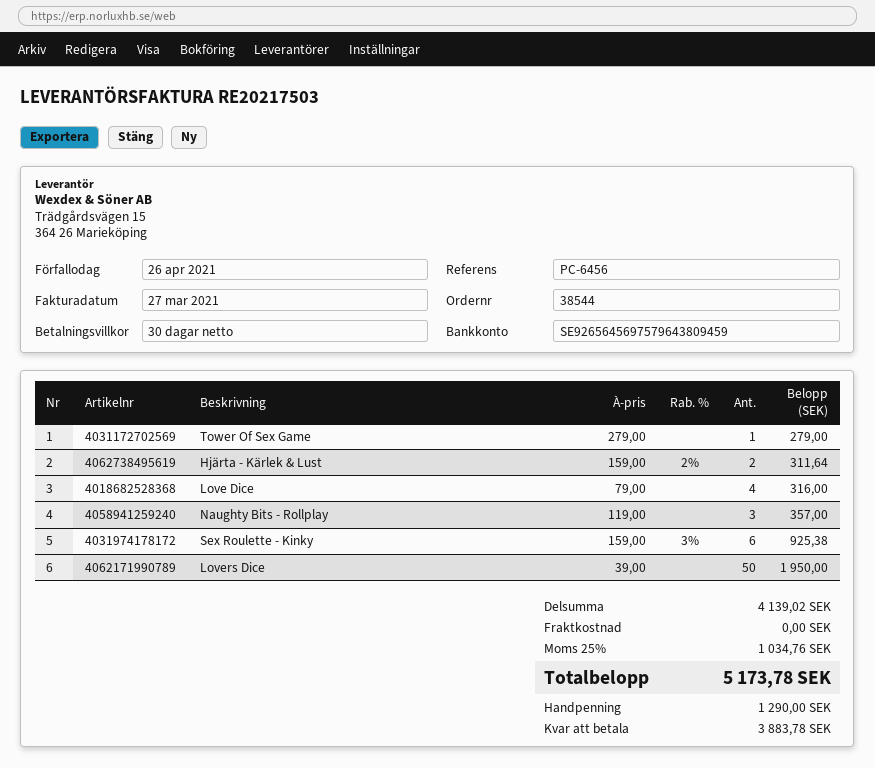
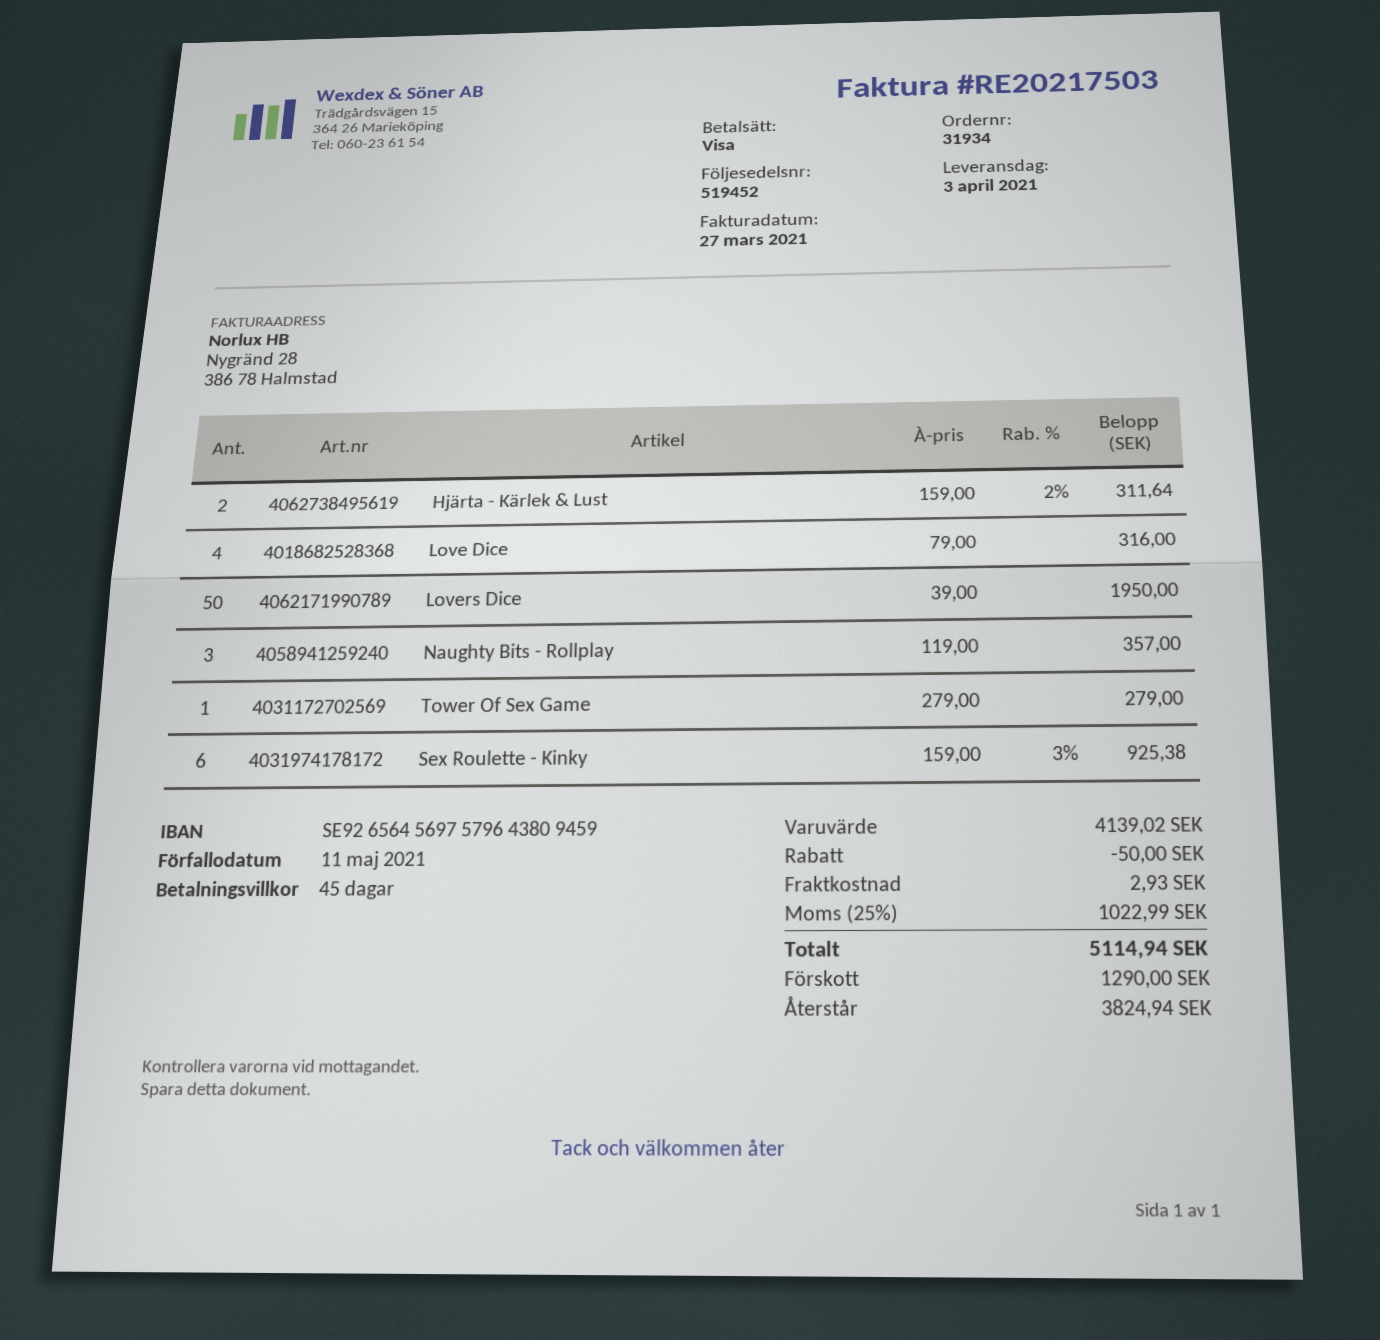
order number: 38544 -> 31934
payment terms: 30 days -> 45 days
due date: 2021-04-26 -> 2021-05-11
discount: none -> 50.00
shipping: 0.00 -> 2.93
tax: 25% = 1034.76 -> 25% = 1022.99
total: 5173.78 -> 5114.94
balance: 3883.78 -> 3824.94

